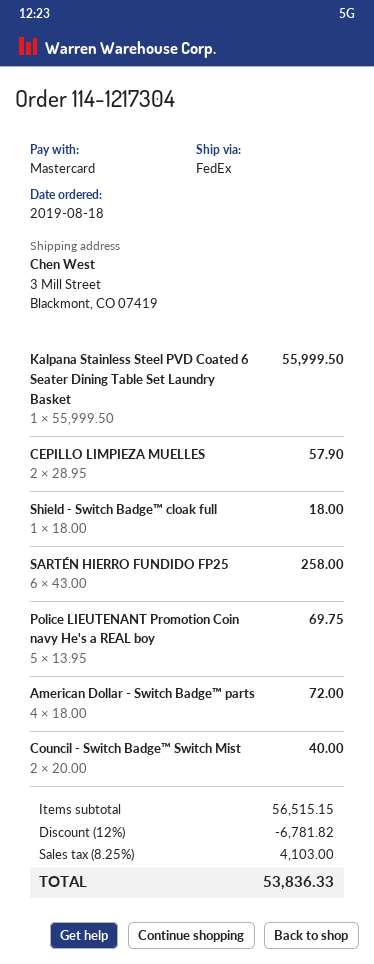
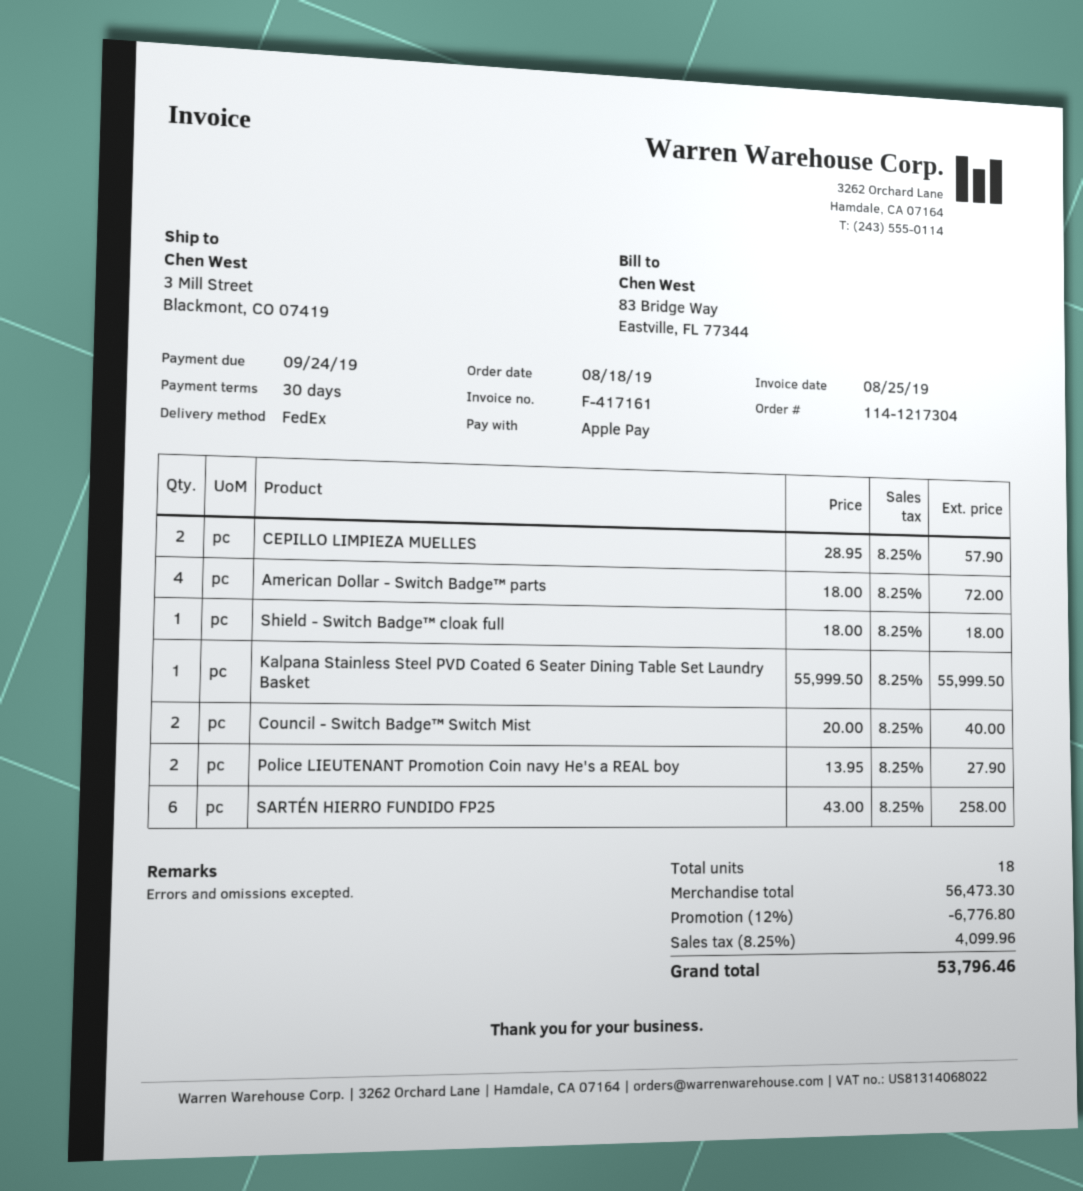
payment method: Mastercard -> Apple Pay
Police LIEUTENANT Promotion Coin navy He's a REAL boy: 5 x 13.95 = 69.75 -> 2 x 13.95 = 27.90
subtotal: 56515.15 -> 56473.30
discount: 12% = 6781.82 -> 12% = 6776.80
tax: 8.25% = 4103.00 -> 8.25% = 4099.96
total: 53836.33 -> 53796.46

